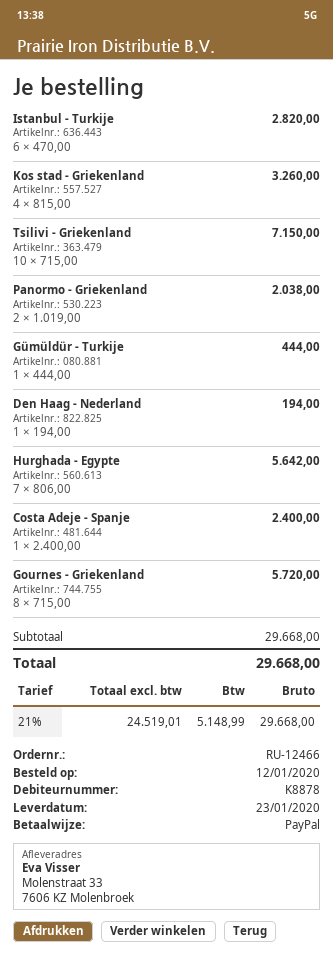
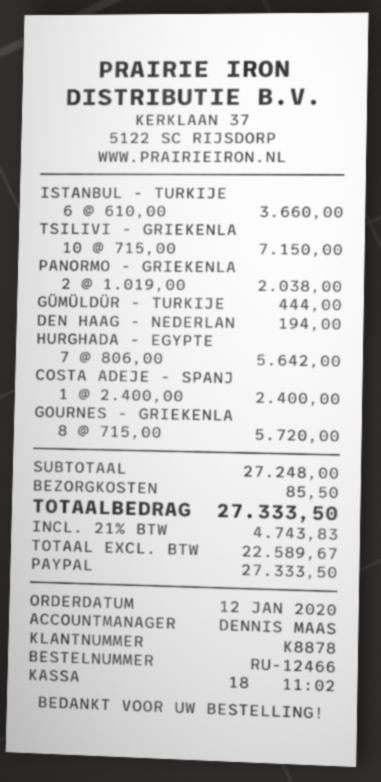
Istanbul - Turkije: 6 x 470.00 = 2820.00 -> 6 x 610.00 = 3660.00
Kos stad - Griekenland: 4 x 815.00 = 3260.00 -> none
subtotal: 29668.00 -> 27248.00
shipping: none -> 85.50
net: 24519.01 -> 22589.67
tax: 21% = 5148.99 -> 21% = 4743.83
total: 29668.00 -> 27333.50

